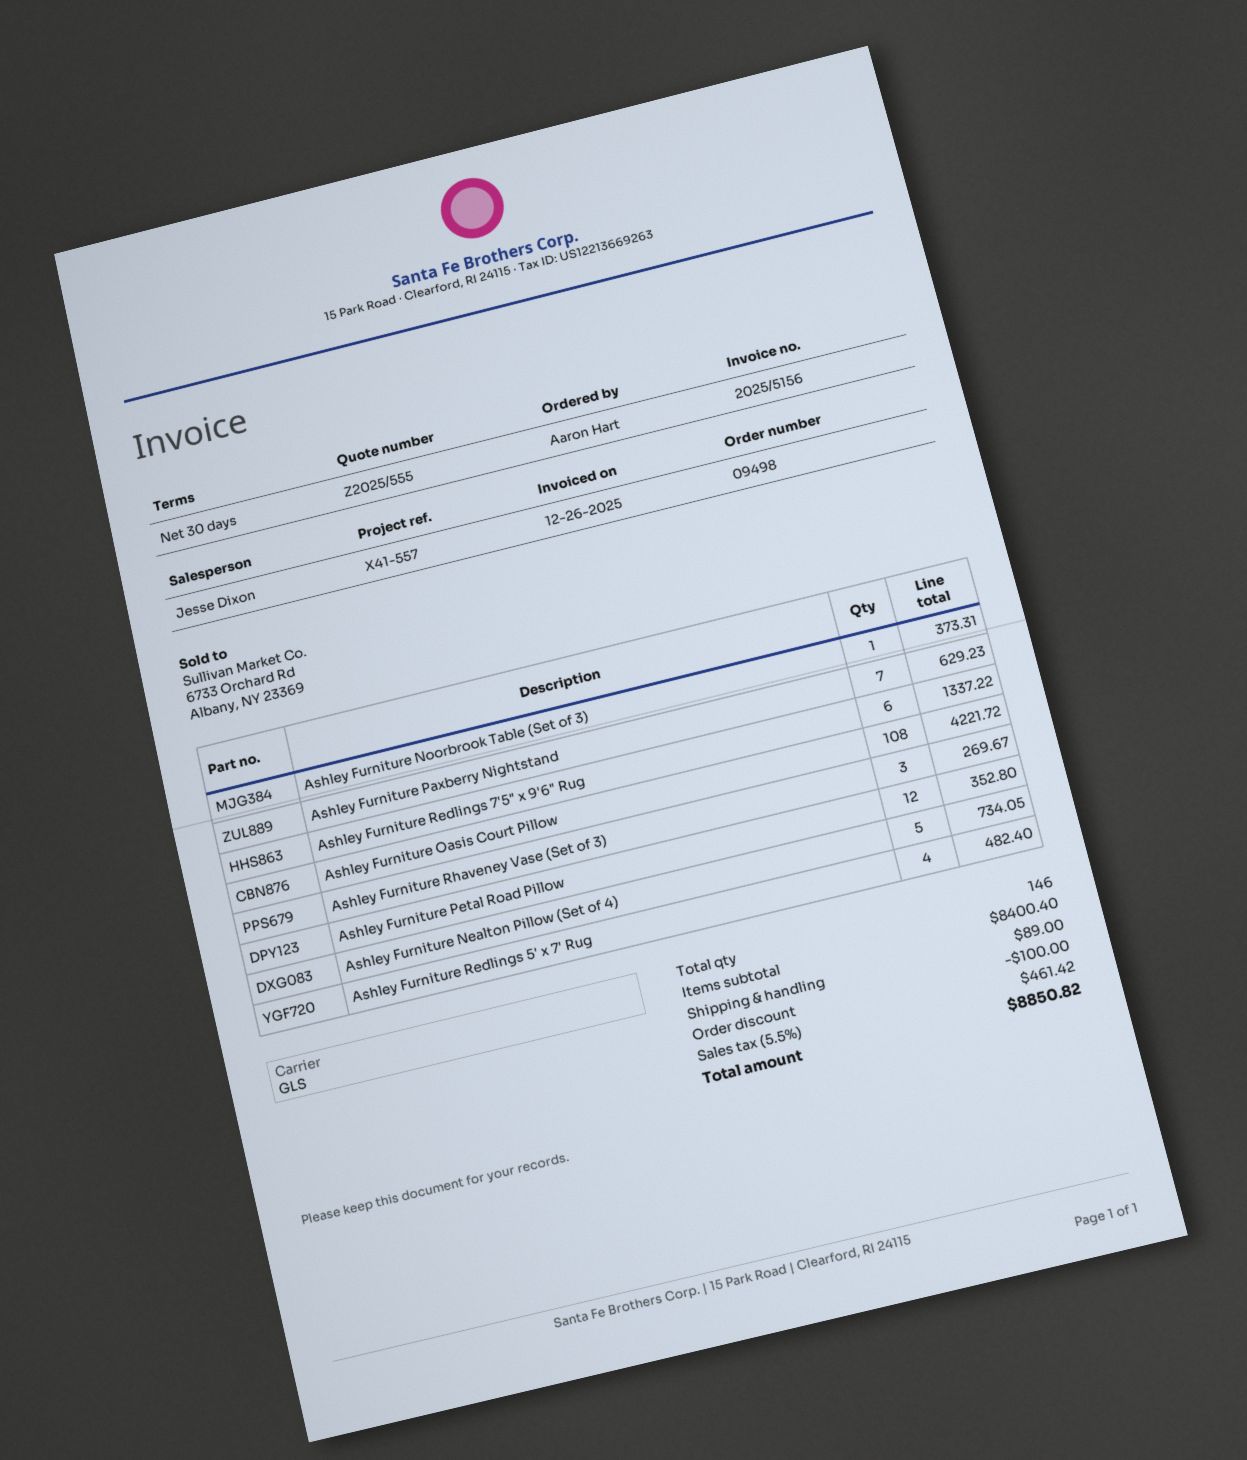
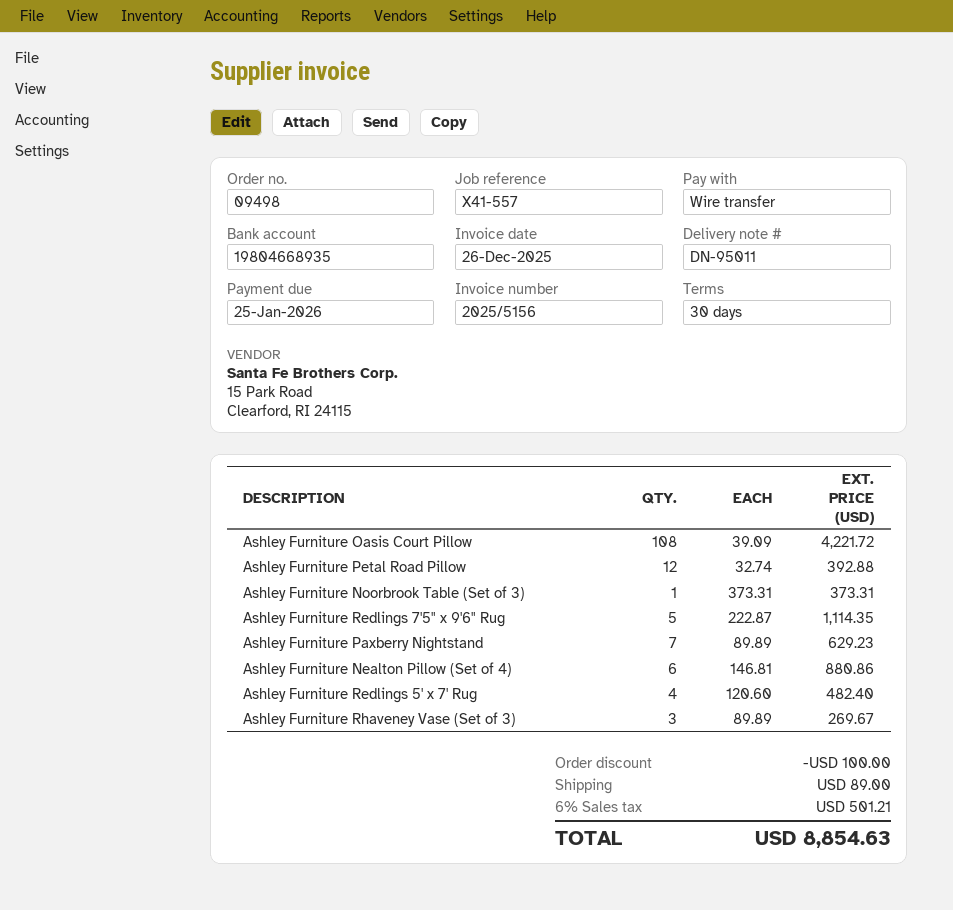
Ashley Furniture Redlings 7'5" x 9'6" Rug: 6 for 1337.22 -> 5 for 1114.35
Ashley Furniture Petal Road Pillow: 12 for 352.80 -> 12 for 392.88
Ashley Furniture Nealton Pillow (Set of 4): 5 for 734.05 -> 6 for 880.86
tax: 5.5% = 461.42 -> 6% = 501.21
total: 8850.82 -> 8854.63

